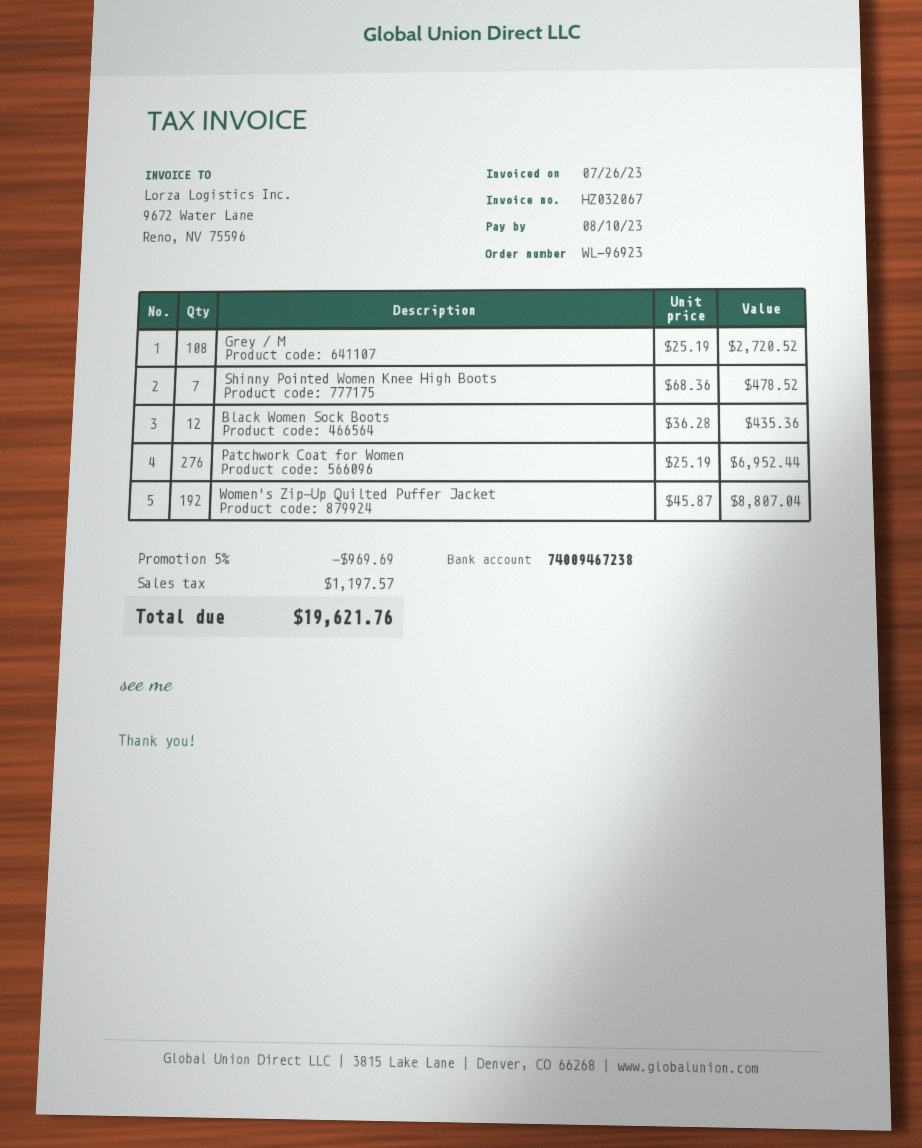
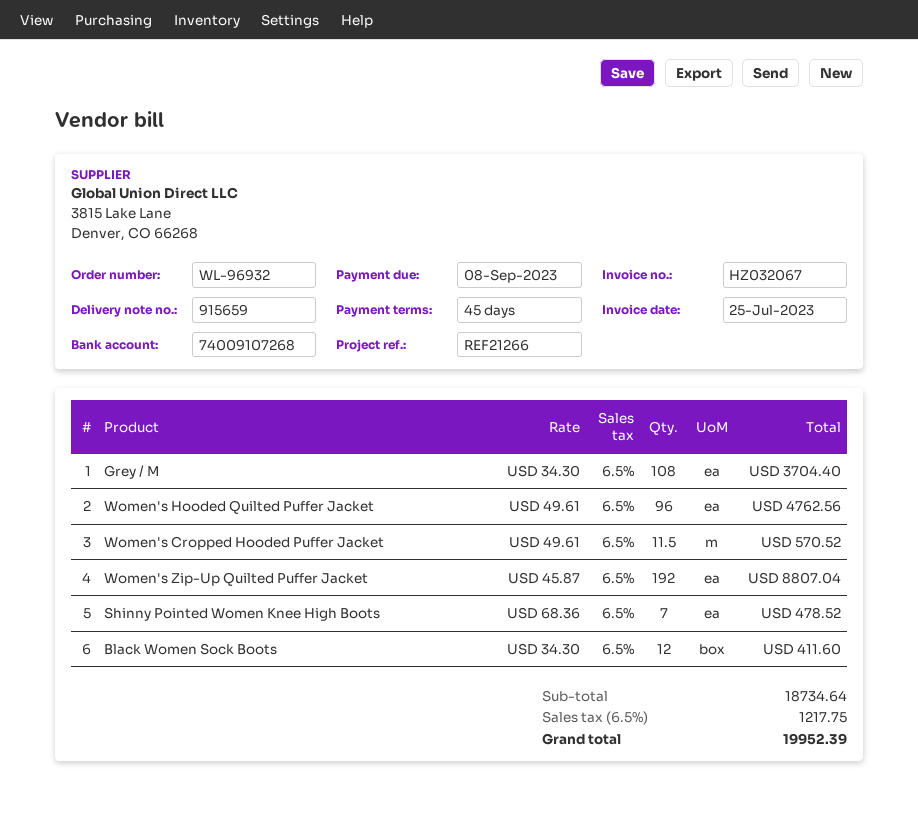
order number: WL-96923 -> WL-96932
invoice date: 2023-07-26 -> 2023-07-25
due date: 2023-08-10 -> 2023-09-08
bank account: 74009467238 -> 74009107268
Grey / M: 108 x 25.19 = 2720.52 -> 108 x 34.30 = 3704.40
Black Women Sock Boots: 12 x 36.28 = 435.36 -> 12 x 34.30 = 411.60
Patchwork Coat for Women: 276 x 25.19 = 6952.44 -> none
Women's Hooded Quilted Puffer Jacket: none -> 96 x 49.61 = 4762.56
Women's Cropped Hooded Puffer Jacket: none -> 11.5 x 49.61 = 570.52
discount: 5% = 969.69 -> none
tax: 1197.57 -> 1217.75
total: 19621.76 -> 19952.39

